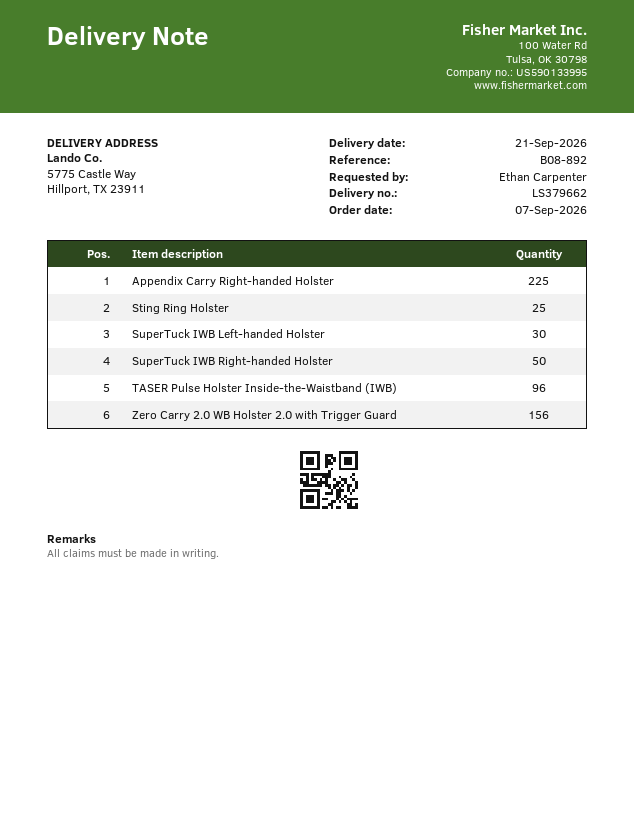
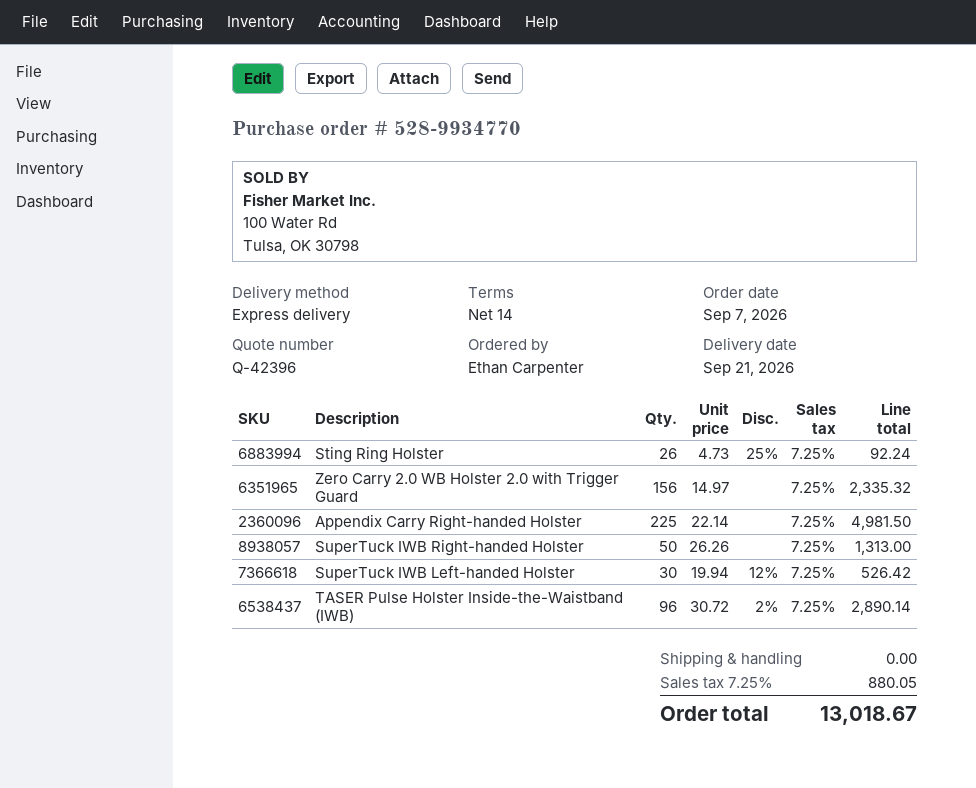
Sting Ring Holster: 25 -> 26

